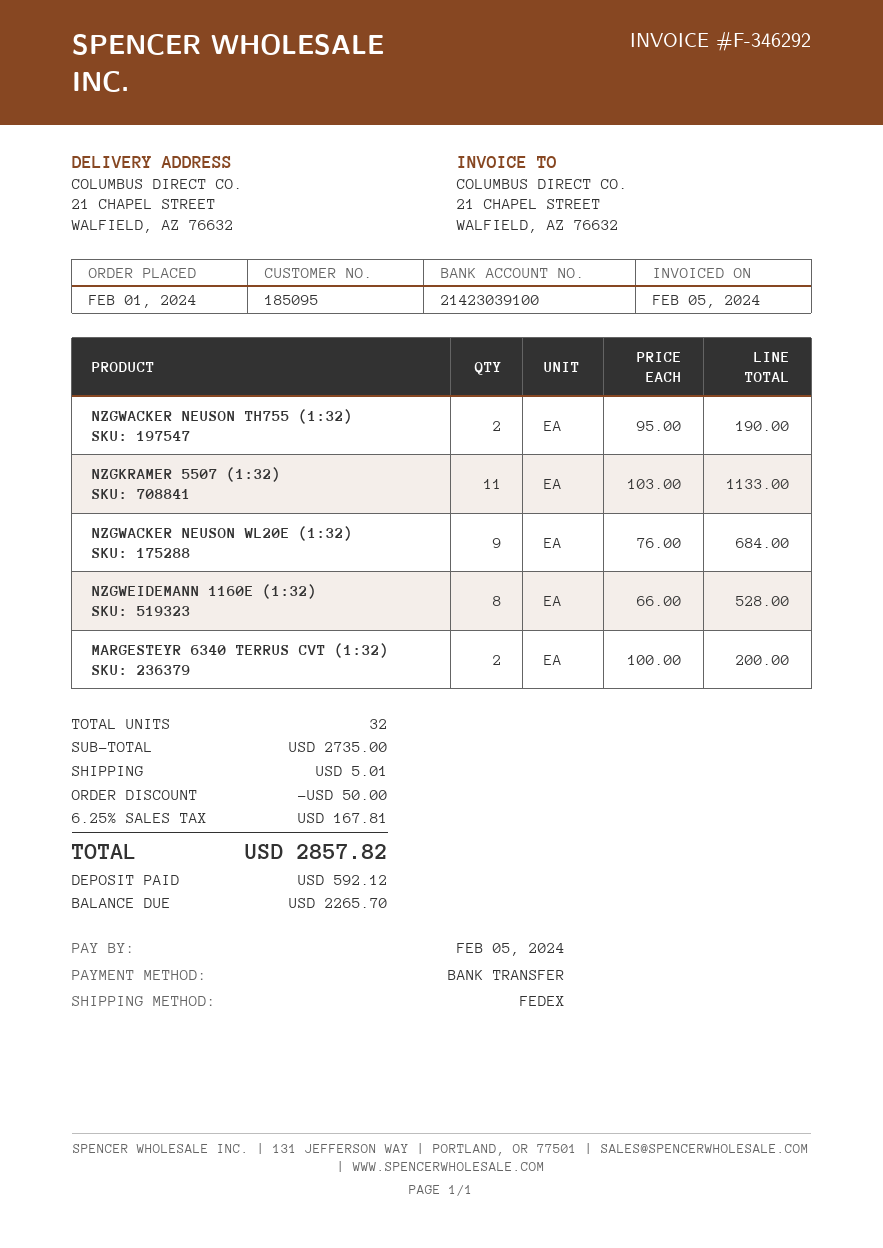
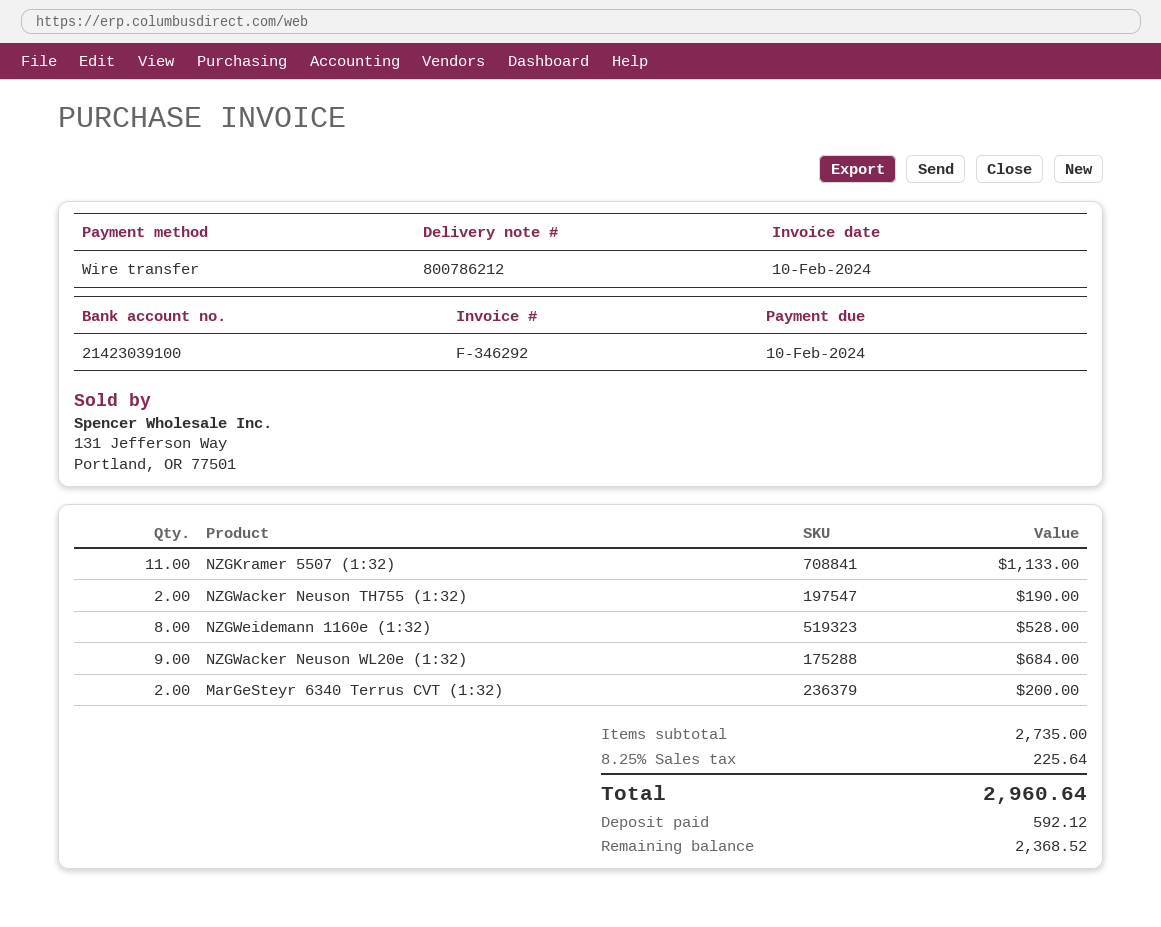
invoice date: 2024-02-05 -> 2024-02-10
due date: 2024-02-05 -> 2024-02-10
discount: 50.00 -> none
shipping: 5.01 -> none
tax: 6.25% = 167.81 -> 8.25% = 225.64
total: 2857.82 -> 2960.64
balance: 2265.70 -> 2368.52

